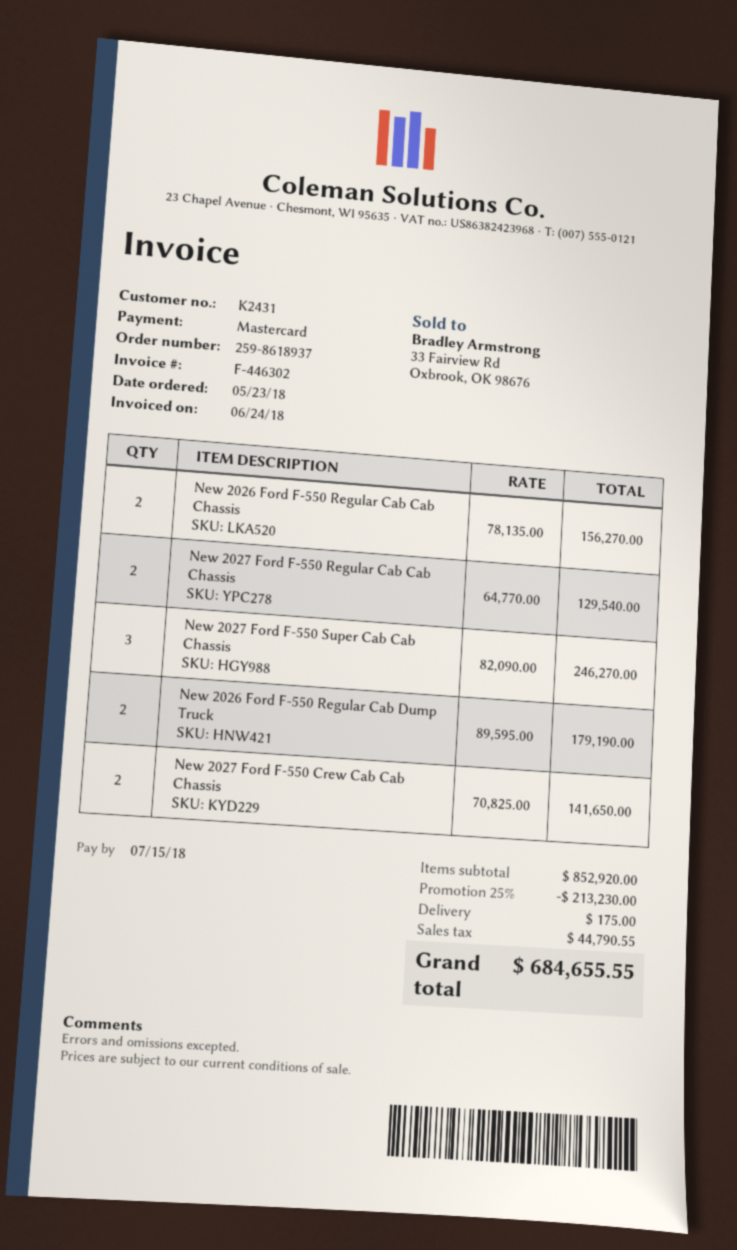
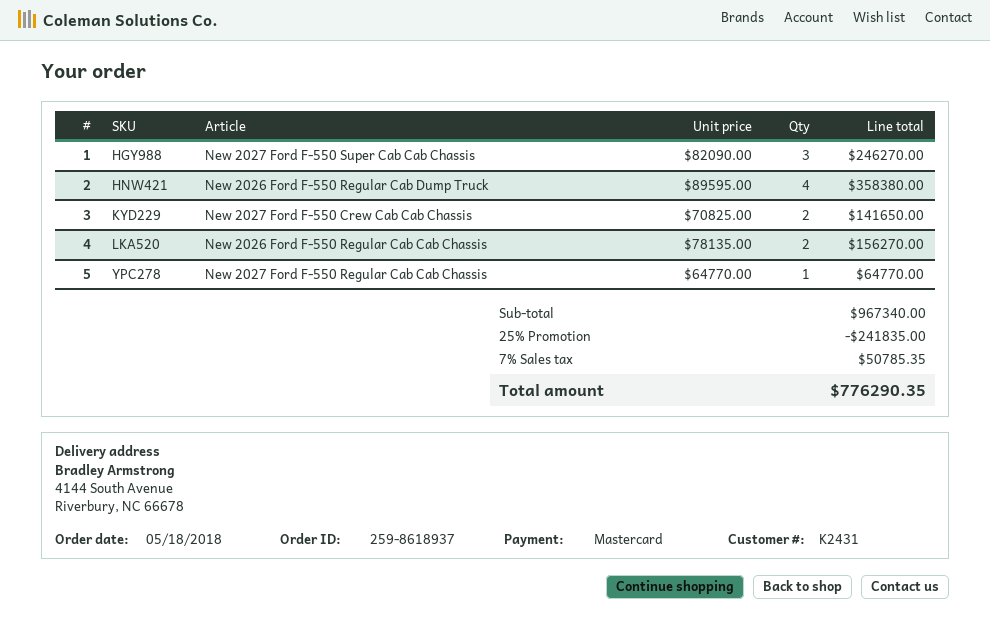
order date: 2018-05-23 -> 2018-05-18
New 2027 Ford F-550 Regular Cab Cab Chassis: 2 x 64770.00 = 129540.00 -> 1 x 64770.00 = 64770.00
New 2026 Ford F-550 Regular Cab Dump Truck: 2 x 89595.00 = 179190.00 -> 4 x 89595.00 = 358380.00
subtotal: 852920.00 -> 967340.00
discount: 25% = 213230.00 -> 25% = 241835.00
shipping: 175.00 -> none
tax: 44790.55 -> 50785.35
total: 684655.55 -> 776290.35

